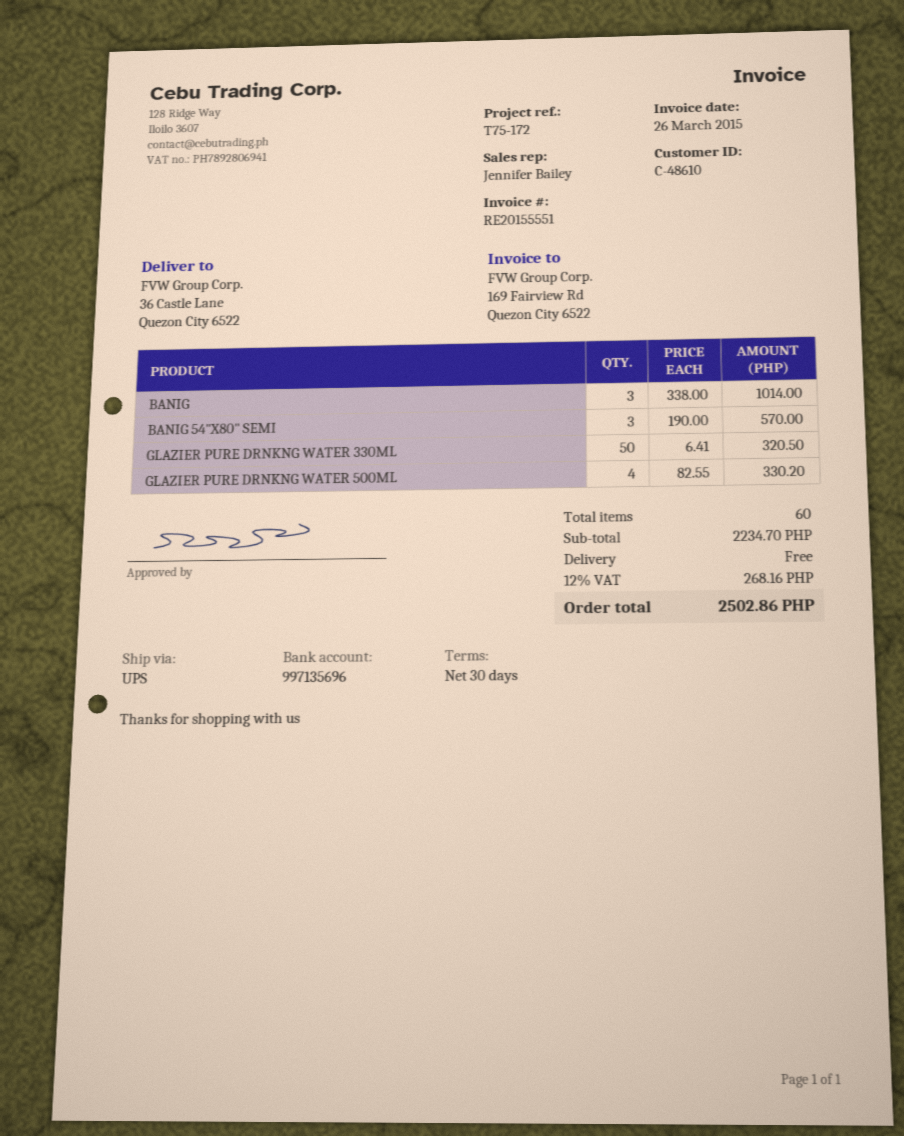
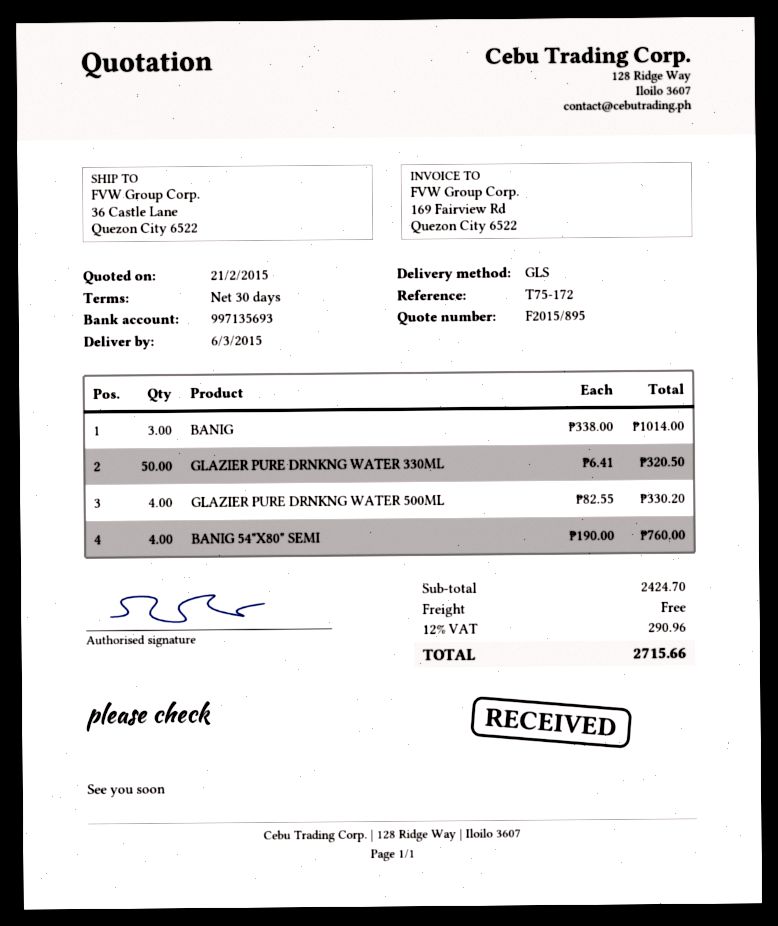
bank account: 997135696 -> 997135693
shipping method: UPS -> GLS
BANIG 54"X80" SEMI: 3 x 190.00 = 570.00 -> 4 x 190.00 = 760.00
subtotal: 2234.70 -> 2424.70
tax: 12% = 268.16 -> 12% = 290.96
total: 2502.86 -> 2715.66

